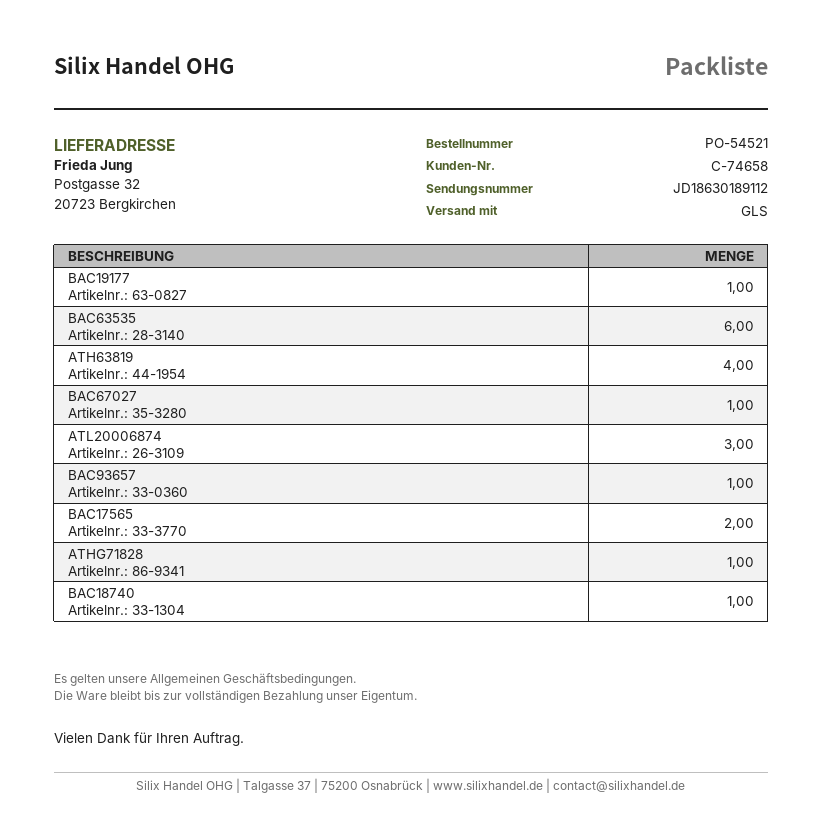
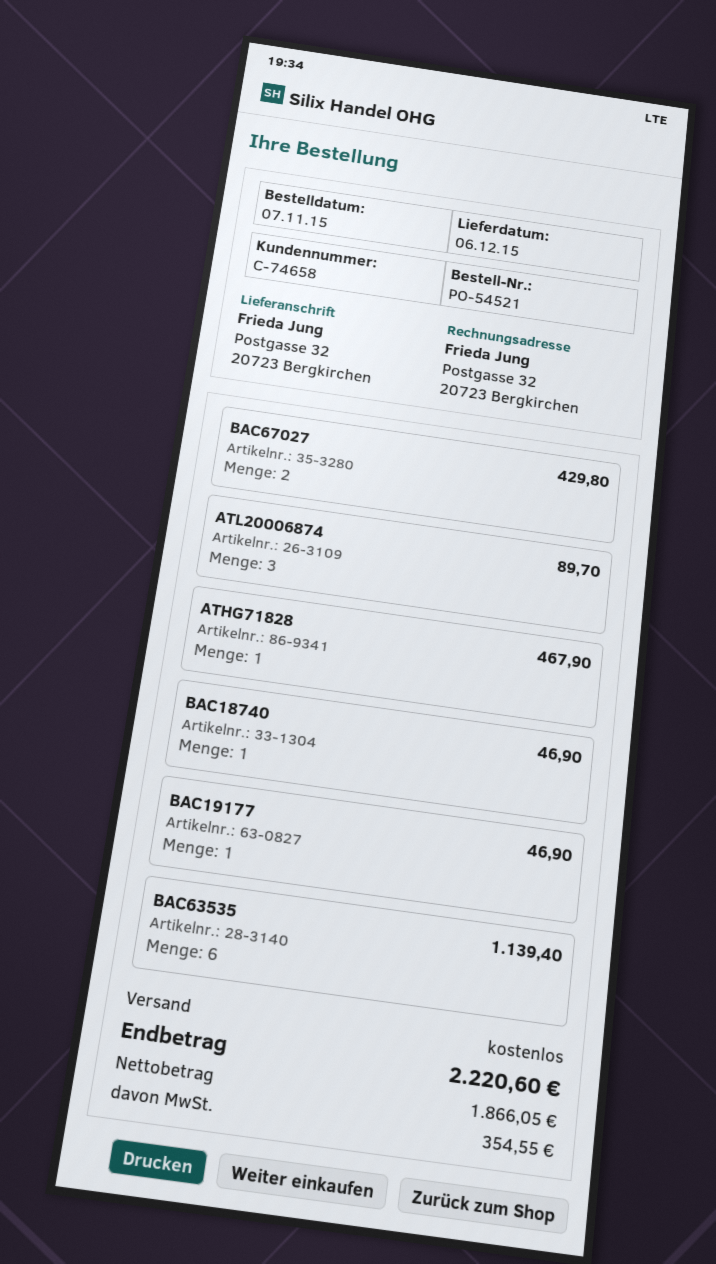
ATH63819: 4 -> none
BAC67027: 1 -> 2
BAC93657: 1 -> none
BAC17565: 2 -> none

